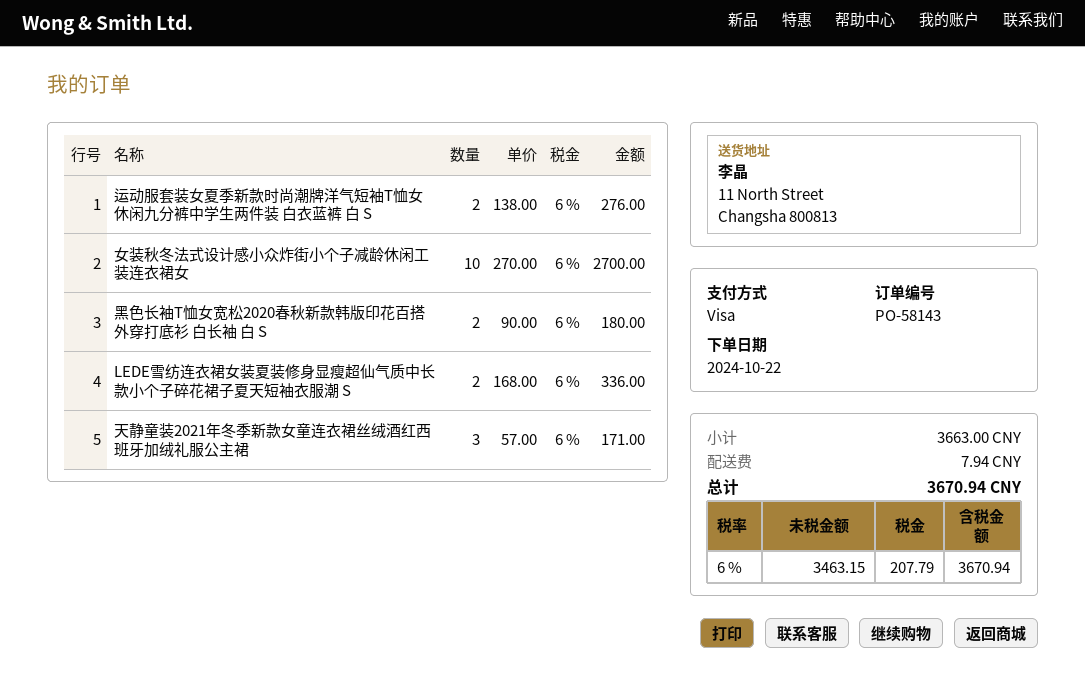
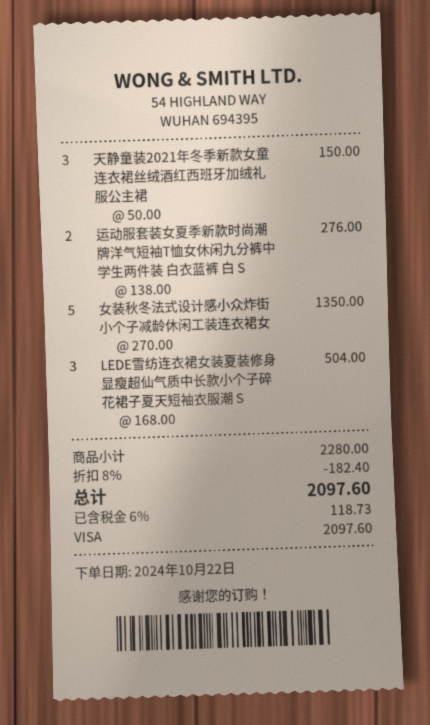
女装秋冬法式设计感小众炸街小个子减龄休闲工装连衣裙女: 10 x 270.00 = 2700.00 -> 5 x 270.00 = 1350.00
黑色长袖T恤女宽松2020春秋新款韩版印花百搭外穿打底衫 白长袖 白 S: 2 x 90.00 = 180.00 -> none
LEDE雪纺连衣裙女装夏装修身显瘦超仙气质中长款小个子碎花裙子夏天短袖衣服潮 S: 2 x 168.00 = 336.00 -> 3 x 168.00 = 504.00
天静童装2021年冬季新款女童连衣裙丝绒酒红西班牙加绒礼服公主裙: 3 x 57.00 = 171.00 -> 3 x 50.00 = 150.00
subtotal: 3663.00 -> 2280.00
discount: none -> 8% = 182.40
shipping: 7.94 -> none
tax: 6% = 207.79 -> 6% = 118.73
total: 3670.94 -> 2097.60

